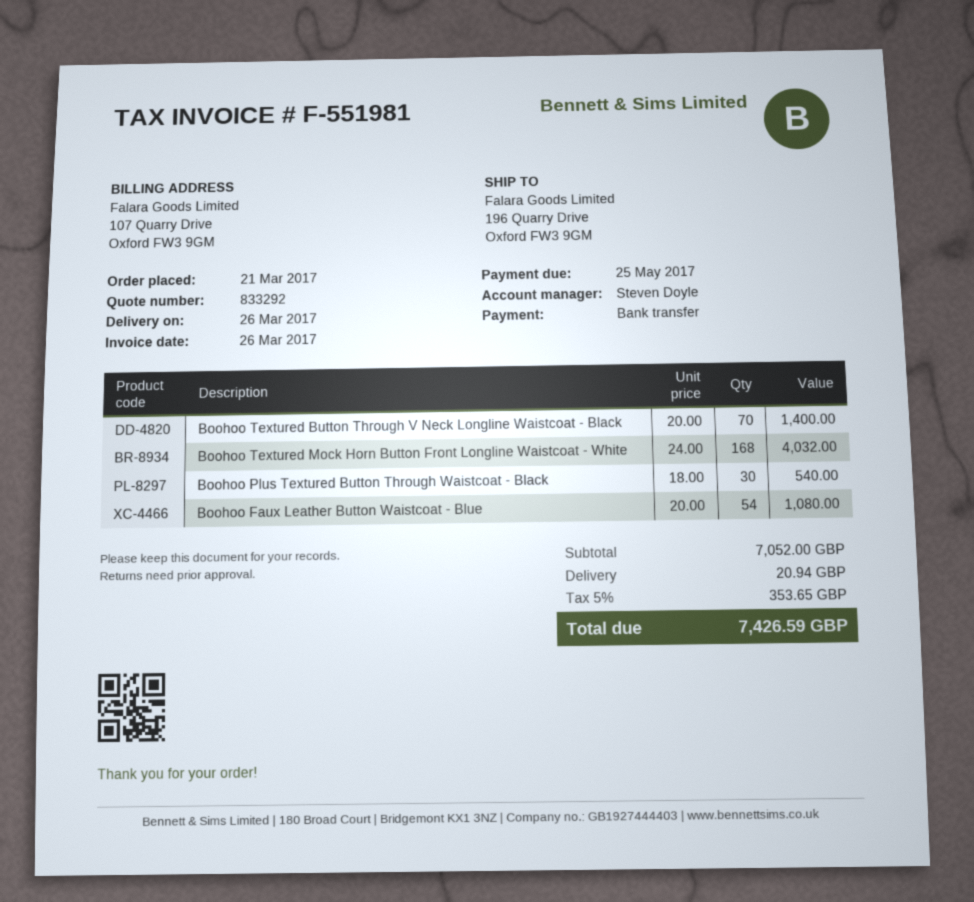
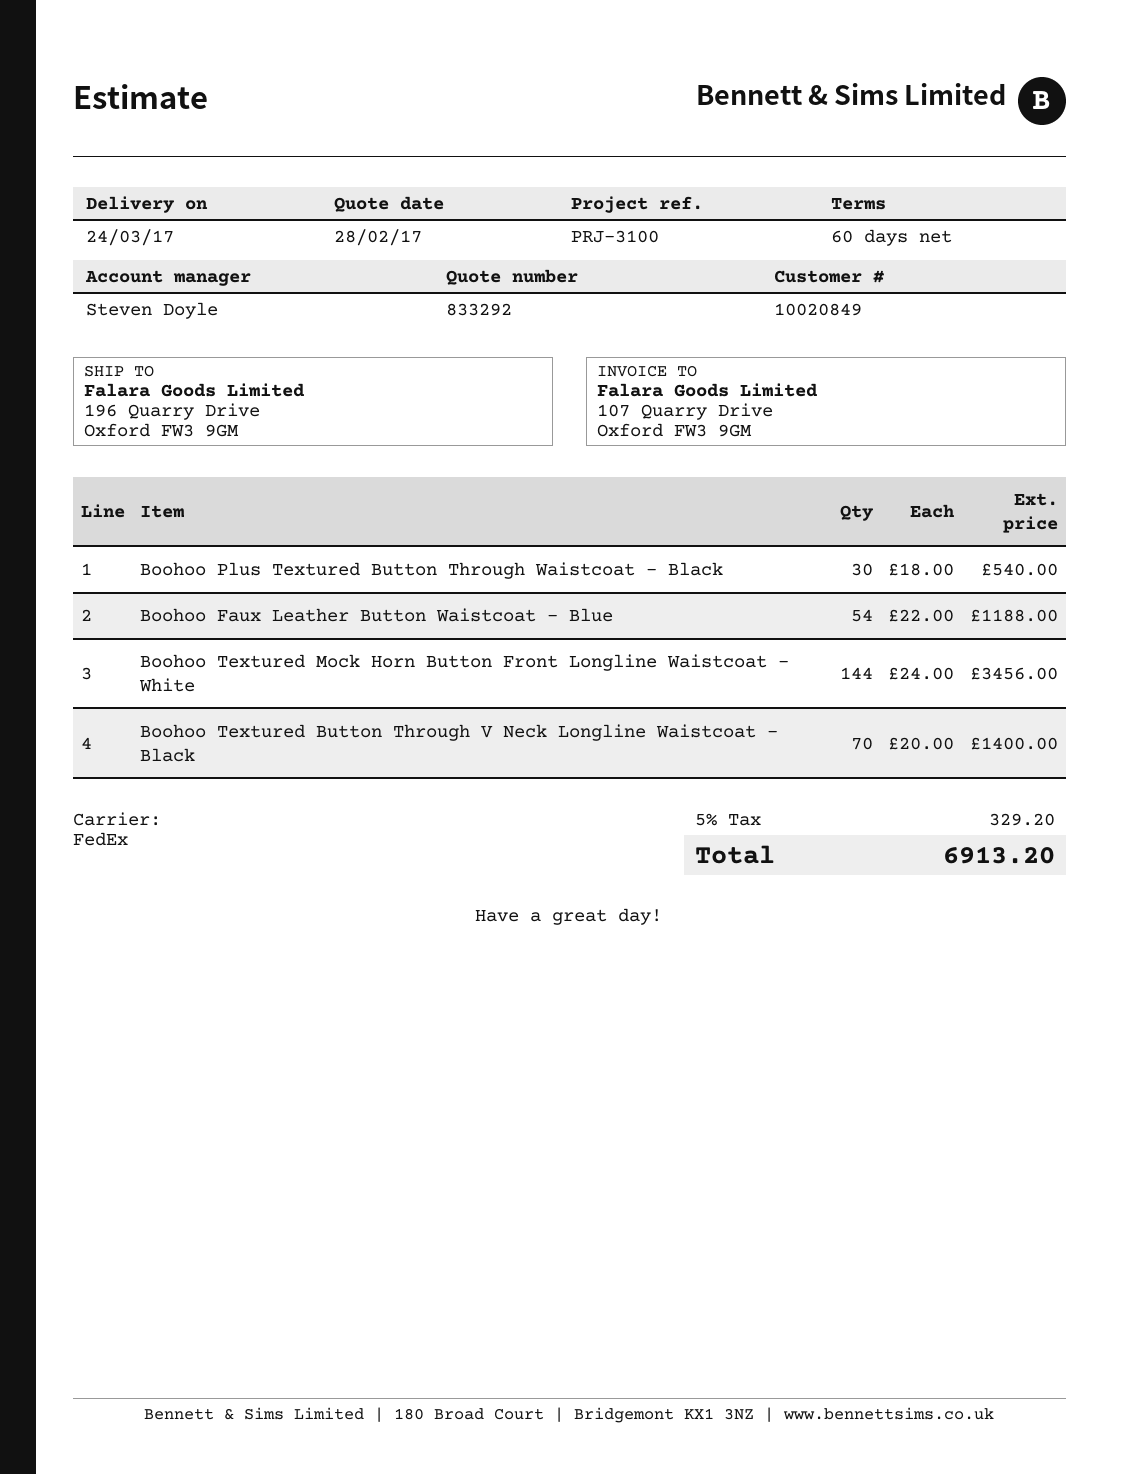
delivery date: 2017-03-26 -> 2017-03-24
Boohoo Textured Mock Horn Button Front Longline Waistcoat - White: 168 x 24.00 = 4032.00 -> 144 x 24.00 = 3456.00
Boohoo Faux Leather Button Waistcoat - Blue: 54 x 20.00 = 1080.00 -> 54 x 22.00 = 1188.00
shipping: 20.94 -> none
tax: 5% = 353.65 -> 5% = 329.20
total: 7426.59 -> 6913.20

